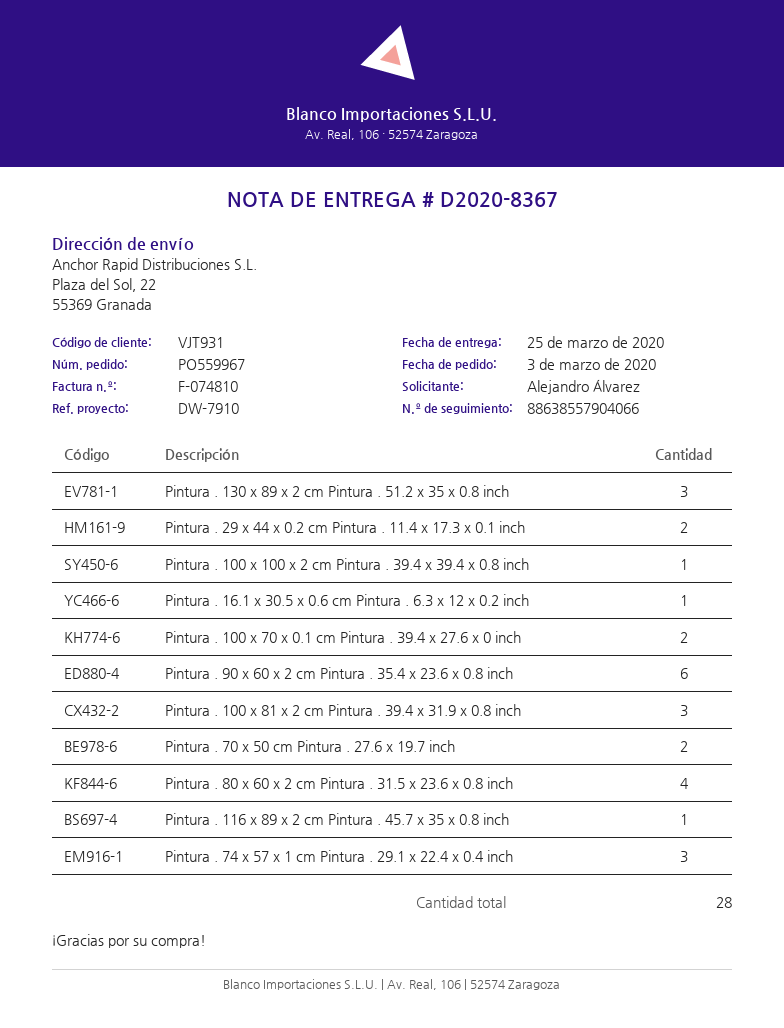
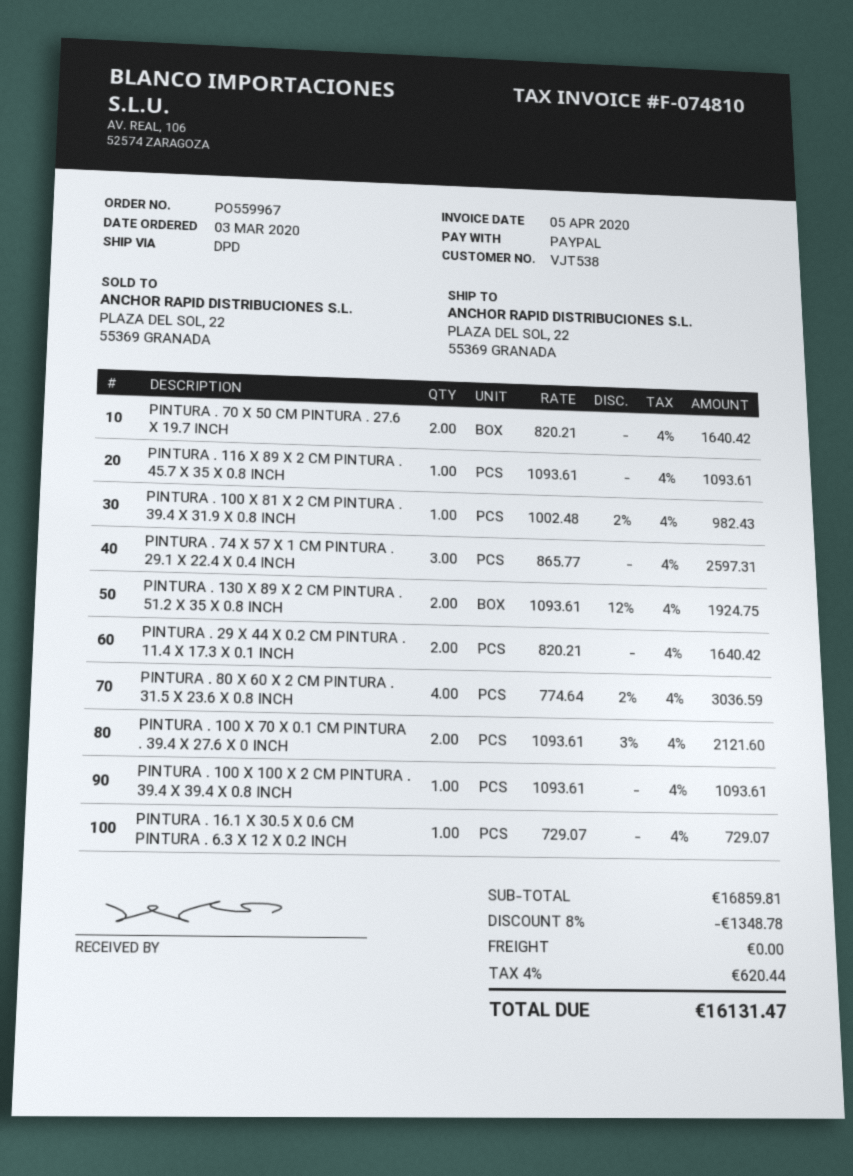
customer number: VJT931 -> VJT538
Pintura . 130 x 89 x 2 cm Pintura . 51.2 x 35 x 0.8 inch: 3 -> 2
Pintura . 90 x 60 x 2 cm Pintura . 35.4 x 23.6 x 0.8 inch: 6 -> none
Pintura . 100 x 81 x 2 cm Pintura . 39.4 x 31.9 x 0.8 inch: 3 -> 1

